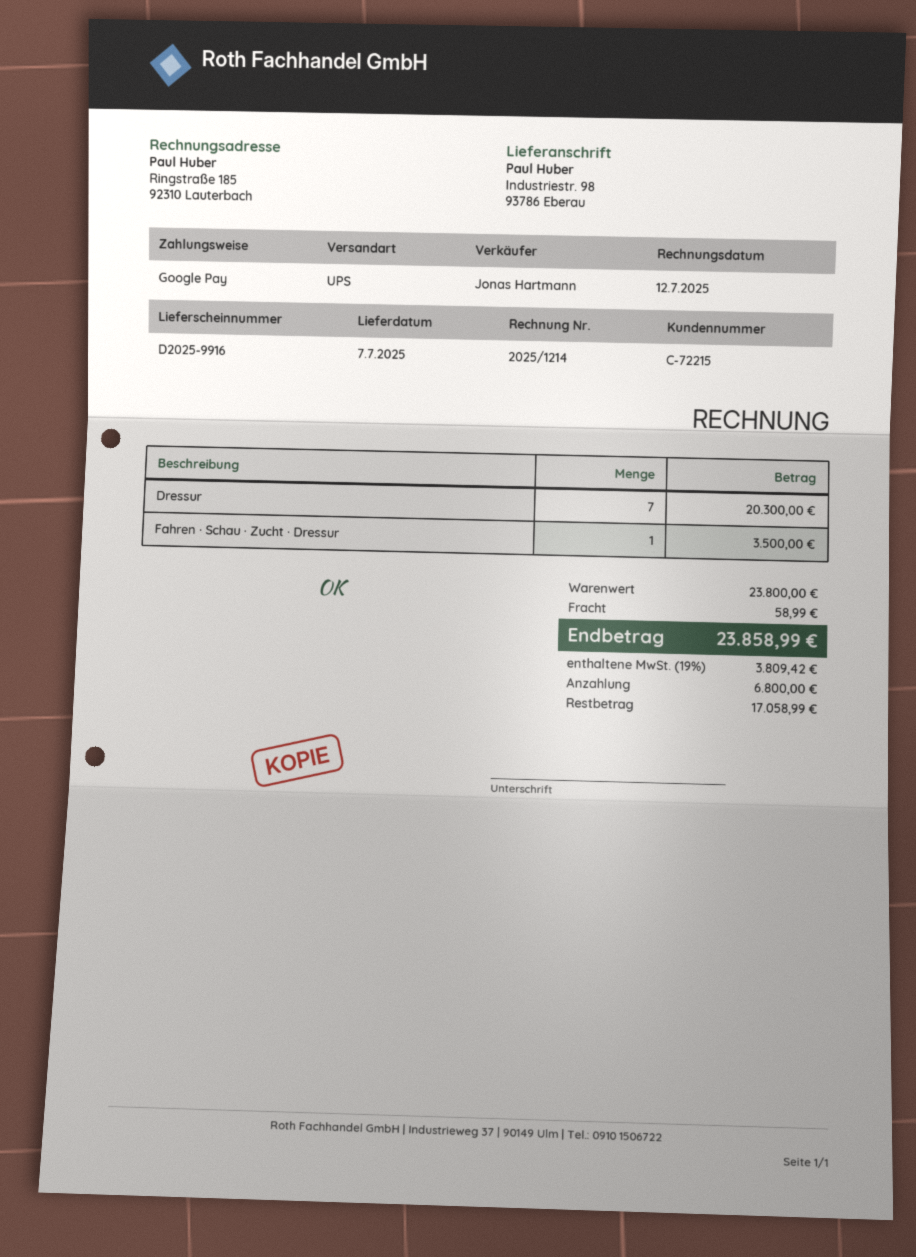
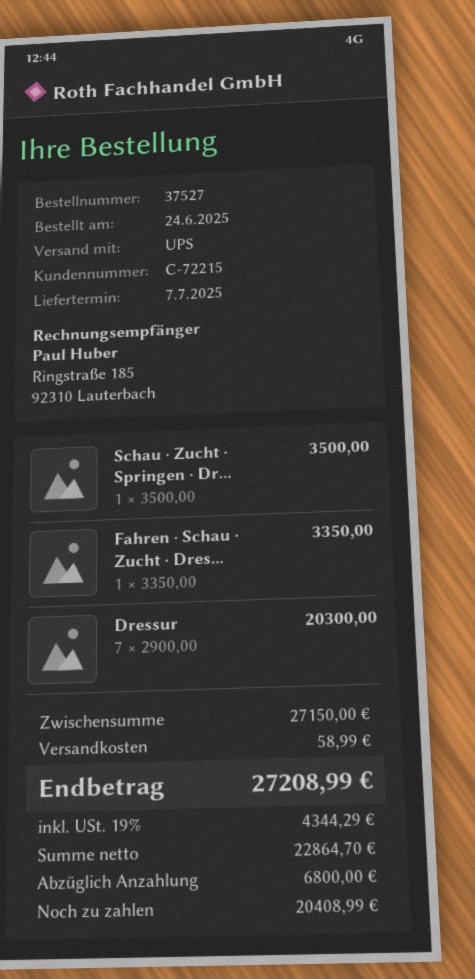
Fahren · Schau · Zucht · Dressur: 1 for 3500.00 -> 1 for 3350.00
Schau · Zucht · Springen · Dr...: none -> 1 for 3500.00
subtotal: 23800.00 -> 27150.00
tax: 19% = 3809.42 -> 19% = 4344.29
total: 23858.99 -> 27208.99
balance: 17058.99 -> 20408.99

